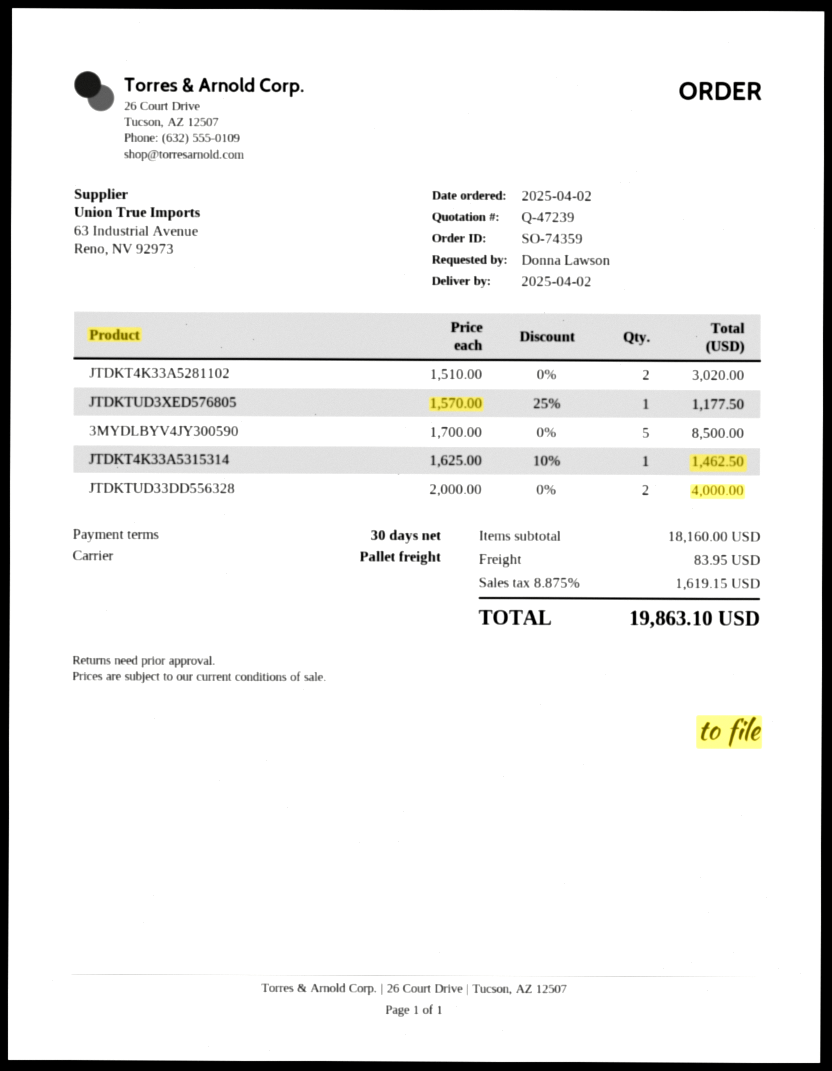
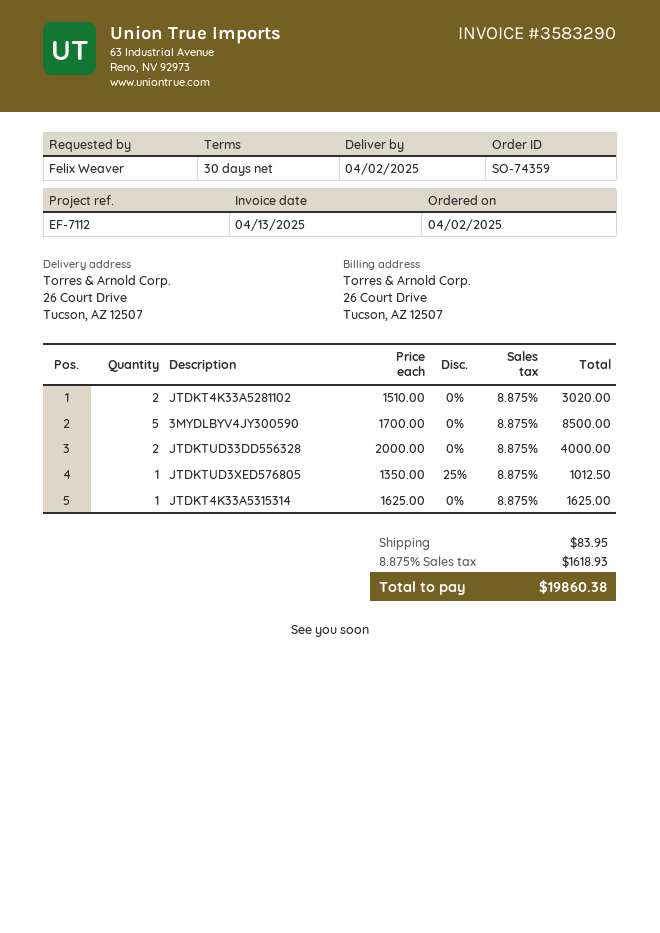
ordered by: Donna Lawson -> Felix Weaver
JTDKTUD3XED576805: 1 x 1570.00 - 25% = 1177.50 -> 1 x 1350.00 - 25% = 1012.50
JTDKT4K33A5315314: 1 x 1625.00 - 10% = 1462.50 -> 1 x 1625.00 = 1625.00
tax: 8.875% = 1619.15 -> 8.875% = 1618.93
total: 19863.10 -> 19860.38

